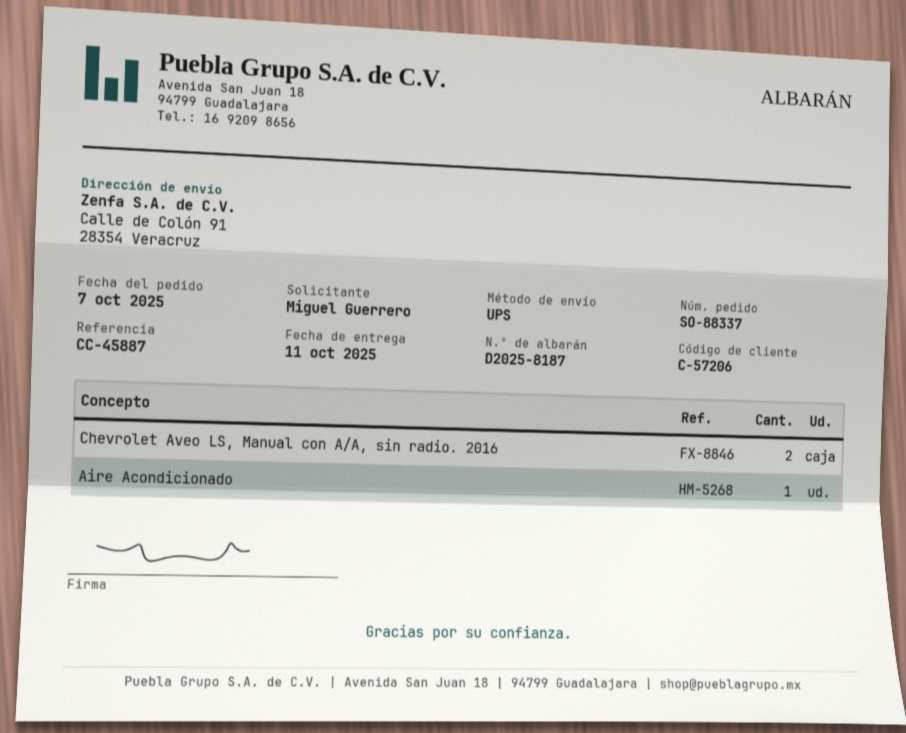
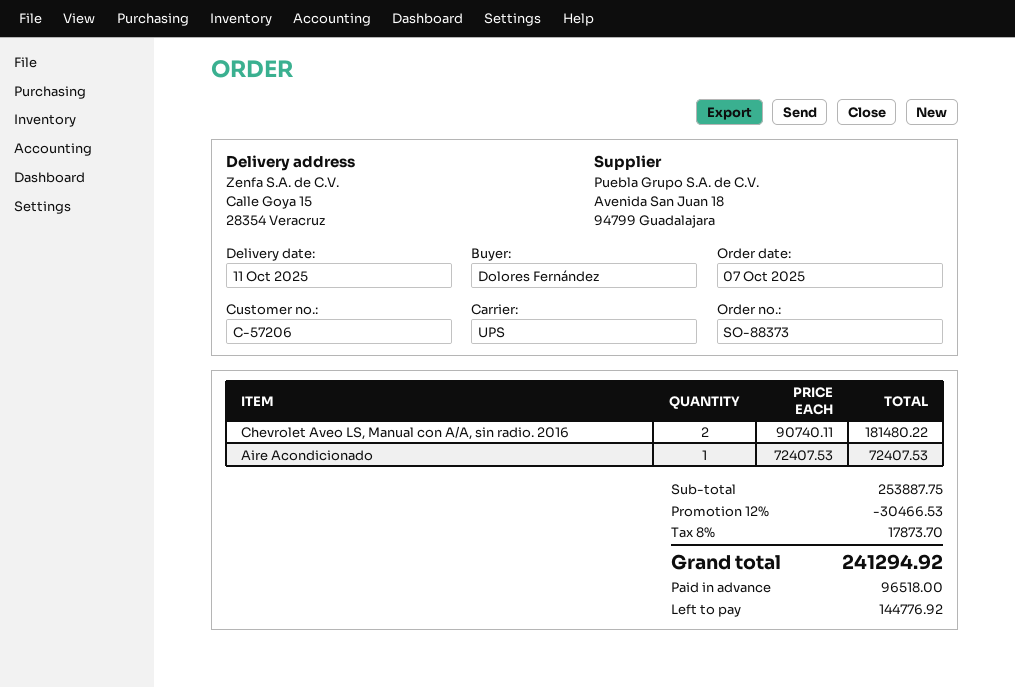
order number: SO-88337 -> SO-88373
ordered by: Miguel Guerrero -> Dolores Fernández
ship to: Calle de Colón 91, 28354 Veracruz -> Calle Goya 15, 28354 Veracruz

